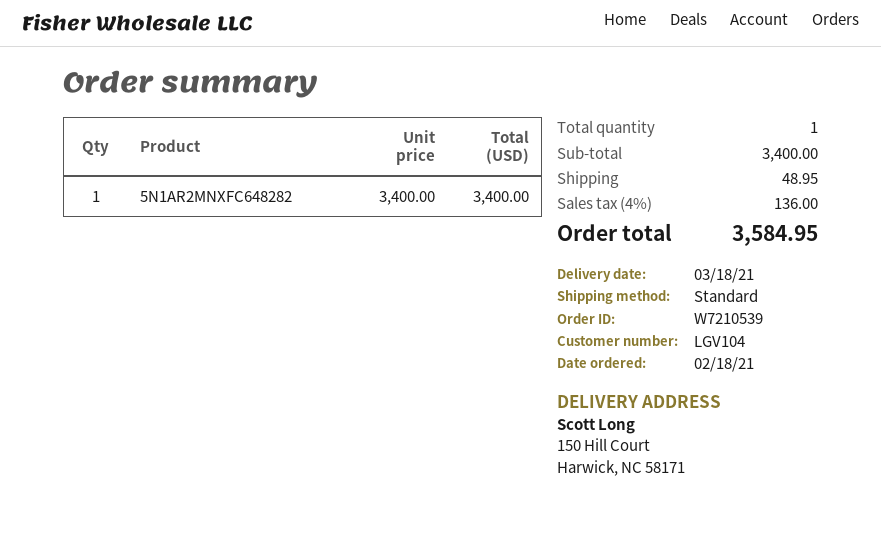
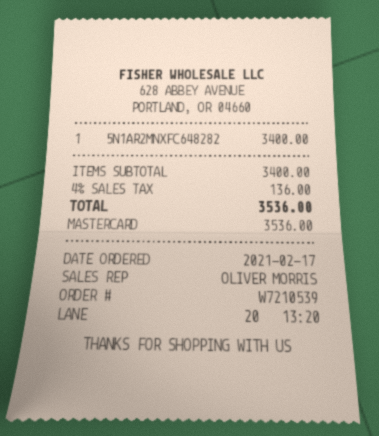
order date: 2021-02-18 -> 2021-02-17
shipping: 48.95 -> none
total: 3584.95 -> 3536.00

